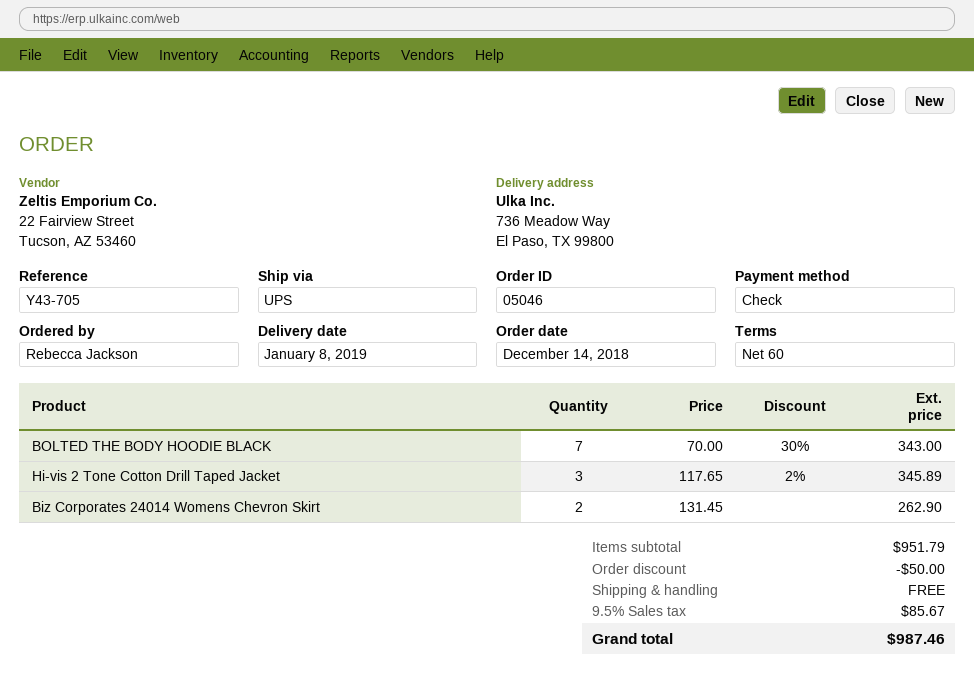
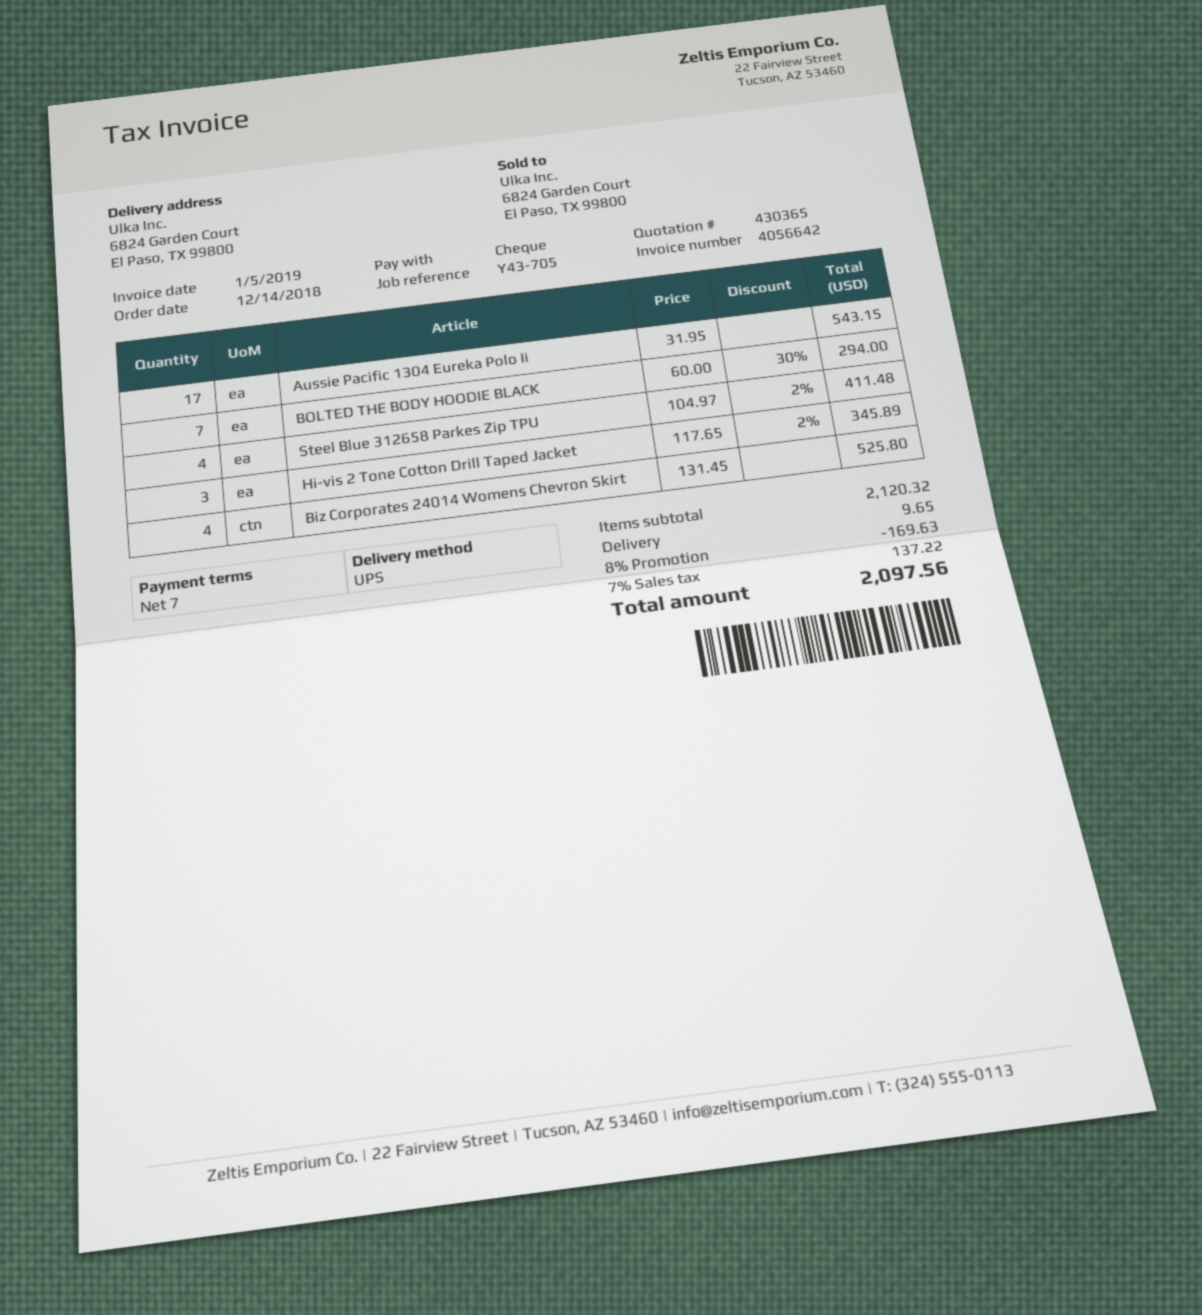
payment terms: 60 days -> 7 days
ship to: 736 Meadow Way, El Paso, TX 99800 -> 6824 Garden Court, El Paso, TX 99800
BOLTED THE BODY HOODIE BLACK: 7 x 70.00 - 30% = 343.00 -> 7 x 60.00 - 30% = 294.00
Biz Corporates 24014 Womens Chevron Skirt: 2 x 131.45 = 262.90 -> 4 x 131.45 = 525.80
Aussie Pacific 1304 Eureka Polo Ii: none -> 17 x 31.95 = 543.15
Steel Blue 312658 Parkes Zip TPU: none -> 4 x 104.97 - 2% = 411.48
subtotal: 951.79 -> 2120.32
discount: 50.00 -> 169.63
shipping: 0.00 -> 9.65
tax: 9.5% = 85.67 -> 7% = 137.22
total: 987.46 -> 2097.56

